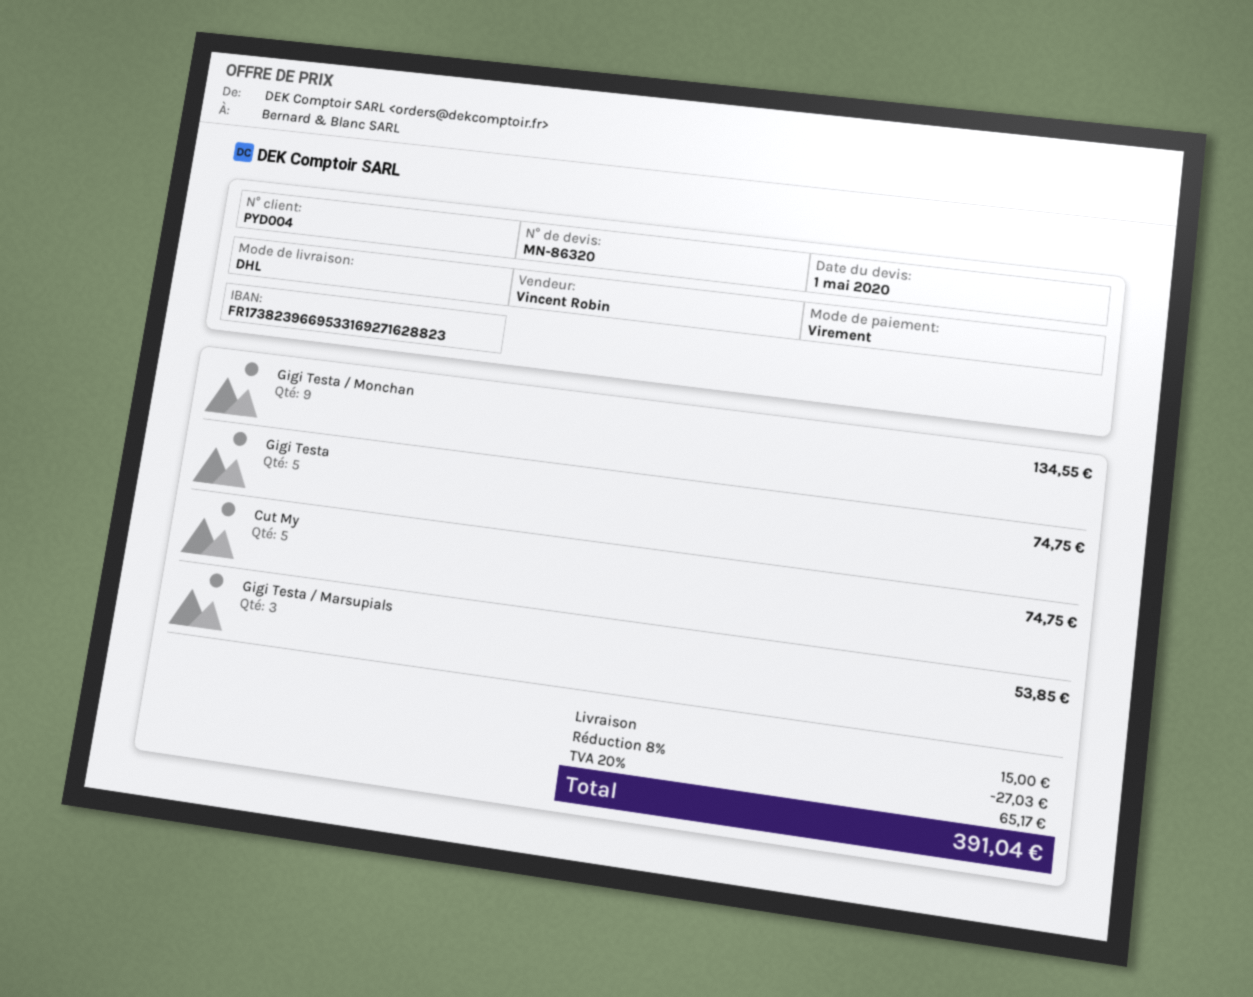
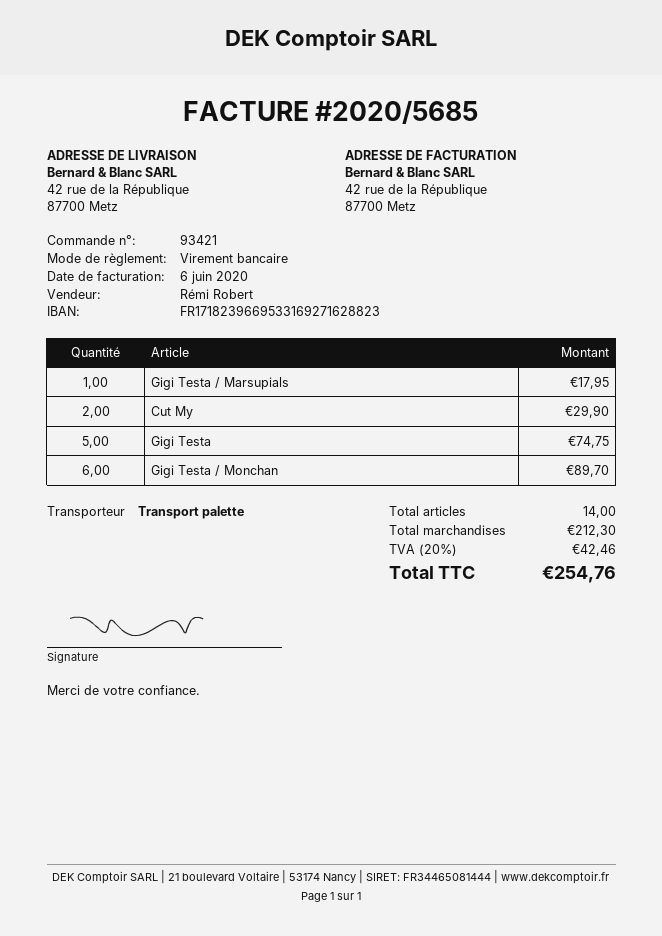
sales rep: Vincent Robin -> Rémi Robert
bank account: FR1738239669533169271628823 -> FR1718239669533169271628823
shipping method: DHL -> pallet freight
Gigi Testa / Monchan: 9 for 134.55 -> 6 for 89.70
Cut My: 5 for 74.75 -> 2 for 29.90
Gigi Testa / Marsupials: 3 for 53.85 -> 1 for 17.95
discount: 8% = 27.03 -> none
shipping: 15.00 -> none
tax: 20% = 65.17 -> 20% = 42.46
total: 391.04 -> 254.76

